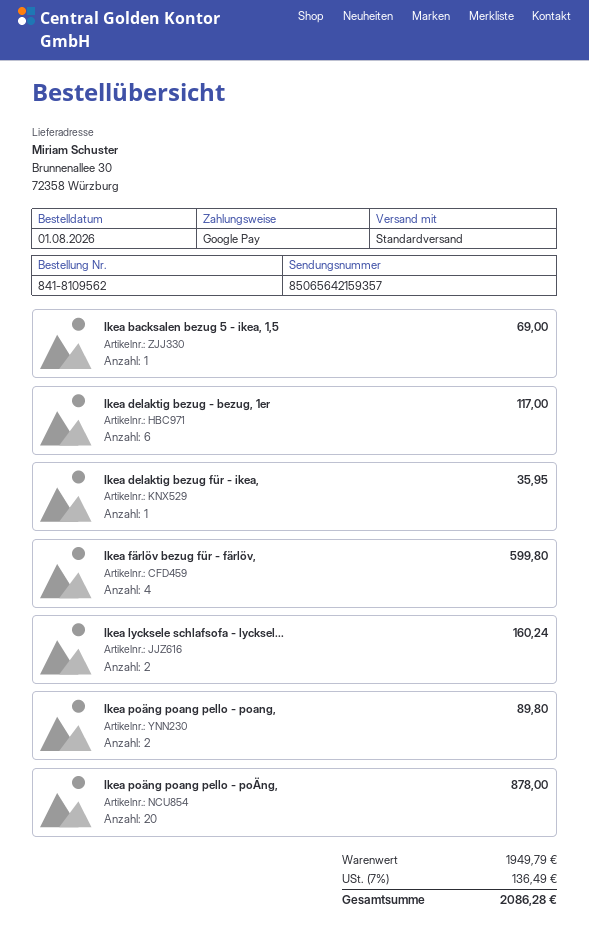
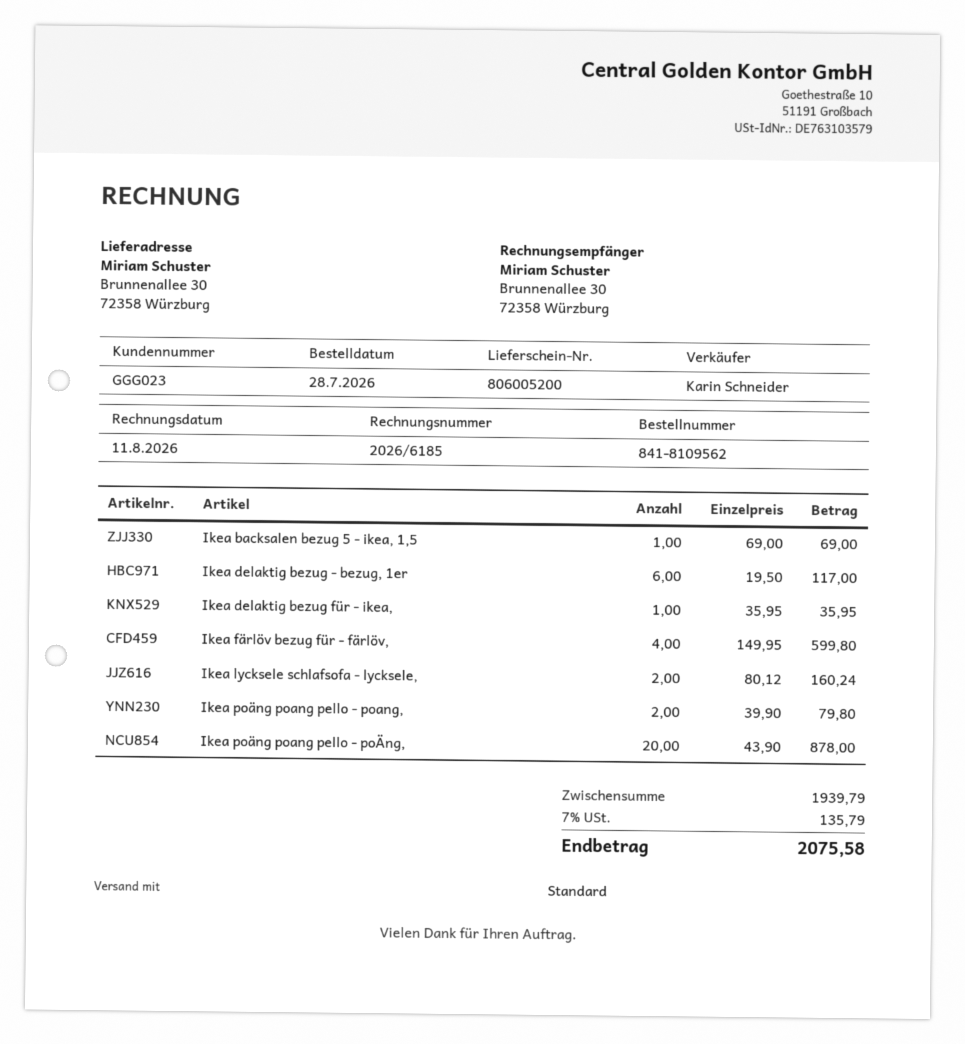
order date: 2026-08-01 -> 2026-07-28
Ikea poäng poang pello - poang,: 2 for 89.80 -> 2 for 79.80
subtotal: 1949.79 -> 1939.79
tax: 7% = 136.49 -> 7% = 135.79
total: 2086.28 -> 2075.58

